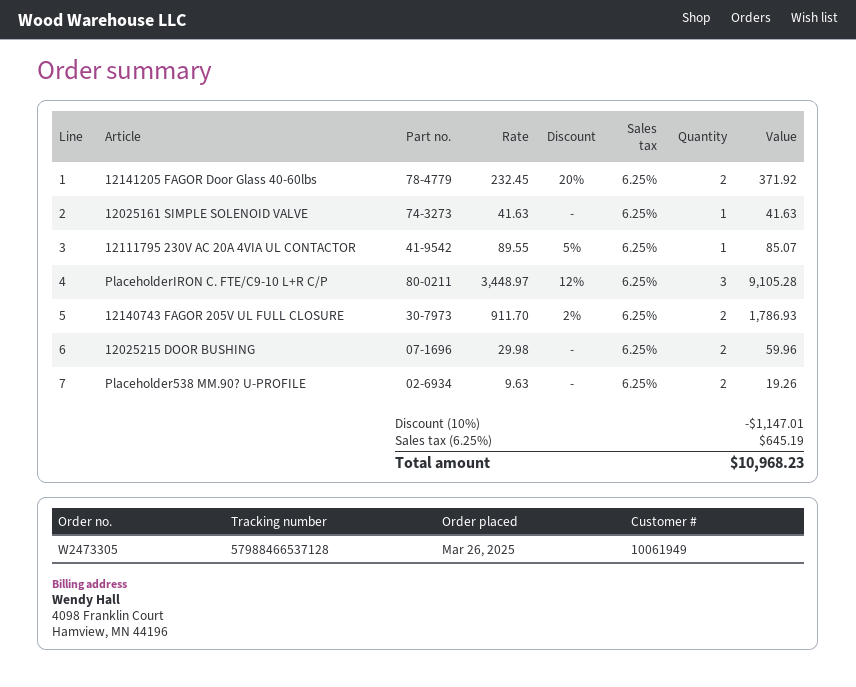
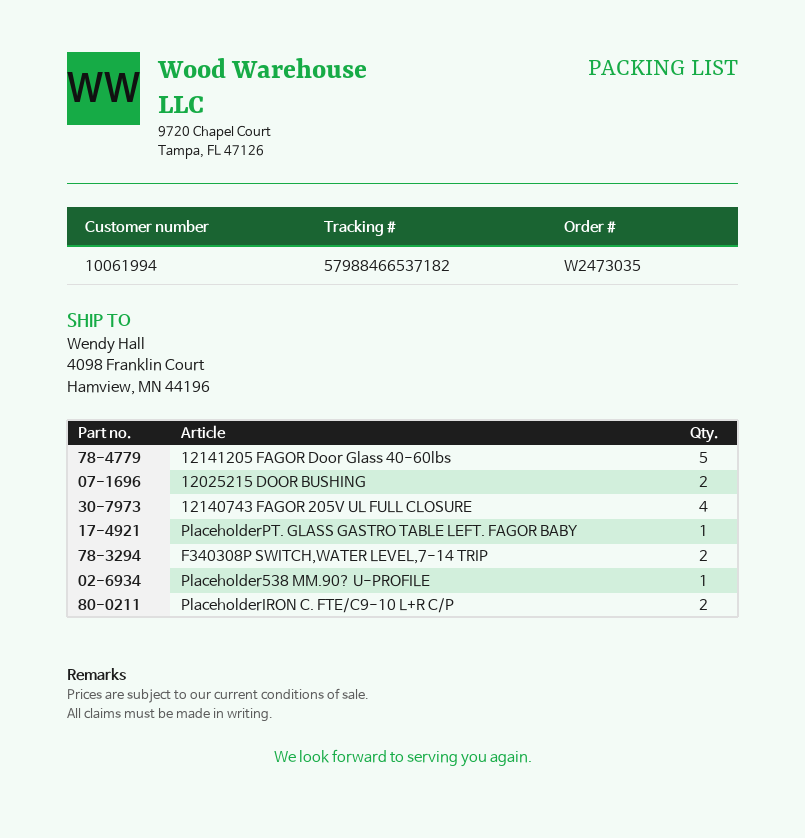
order number: W2473305 -> W2473035
customer number: 10061949 -> 10061994
tracking number: 57988466537128 -> 57988466537182
12141205 FAGOR Door Glass 40-60lbs: 2 -> 5
12025161 SIMPLE SOLENOID VALVE: 1 -> none
12111795 230V AC 20A 4VIA UL CONTACTOR: 1 -> none
PlaceholderIRON C. FTE/C9-10 L+R C/P: 3 -> 2
12140743 FAGOR 205V UL FULL CLOSURE: 2 -> 4
Placeholder538 MM.90? U-PROFILE: 2 -> 1
PlaceholderPT. GLASS GASTRO TABLE LEFT. FAGOR BABY: none -> 1
F340308P SWITCH,WATER LEVEL,7-14 TRIP: none -> 2

